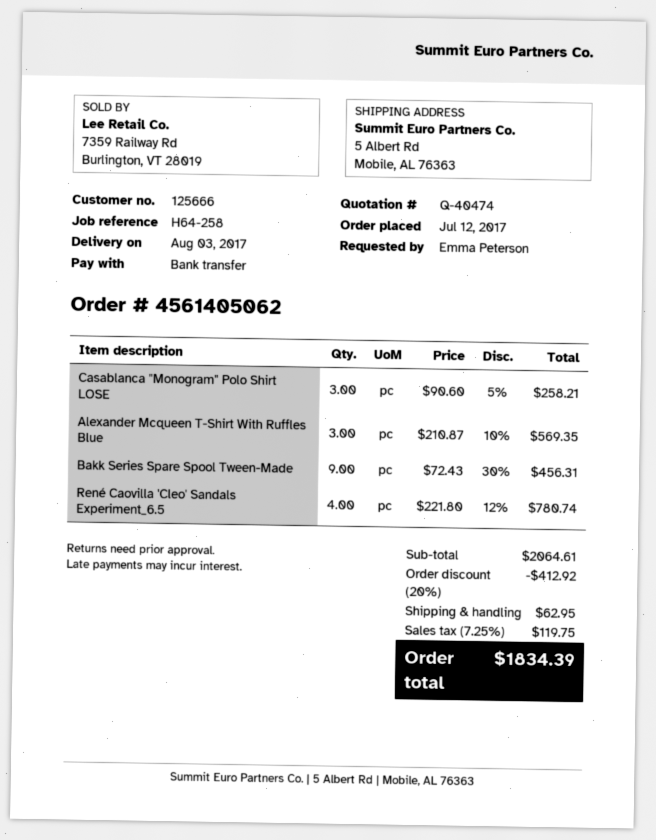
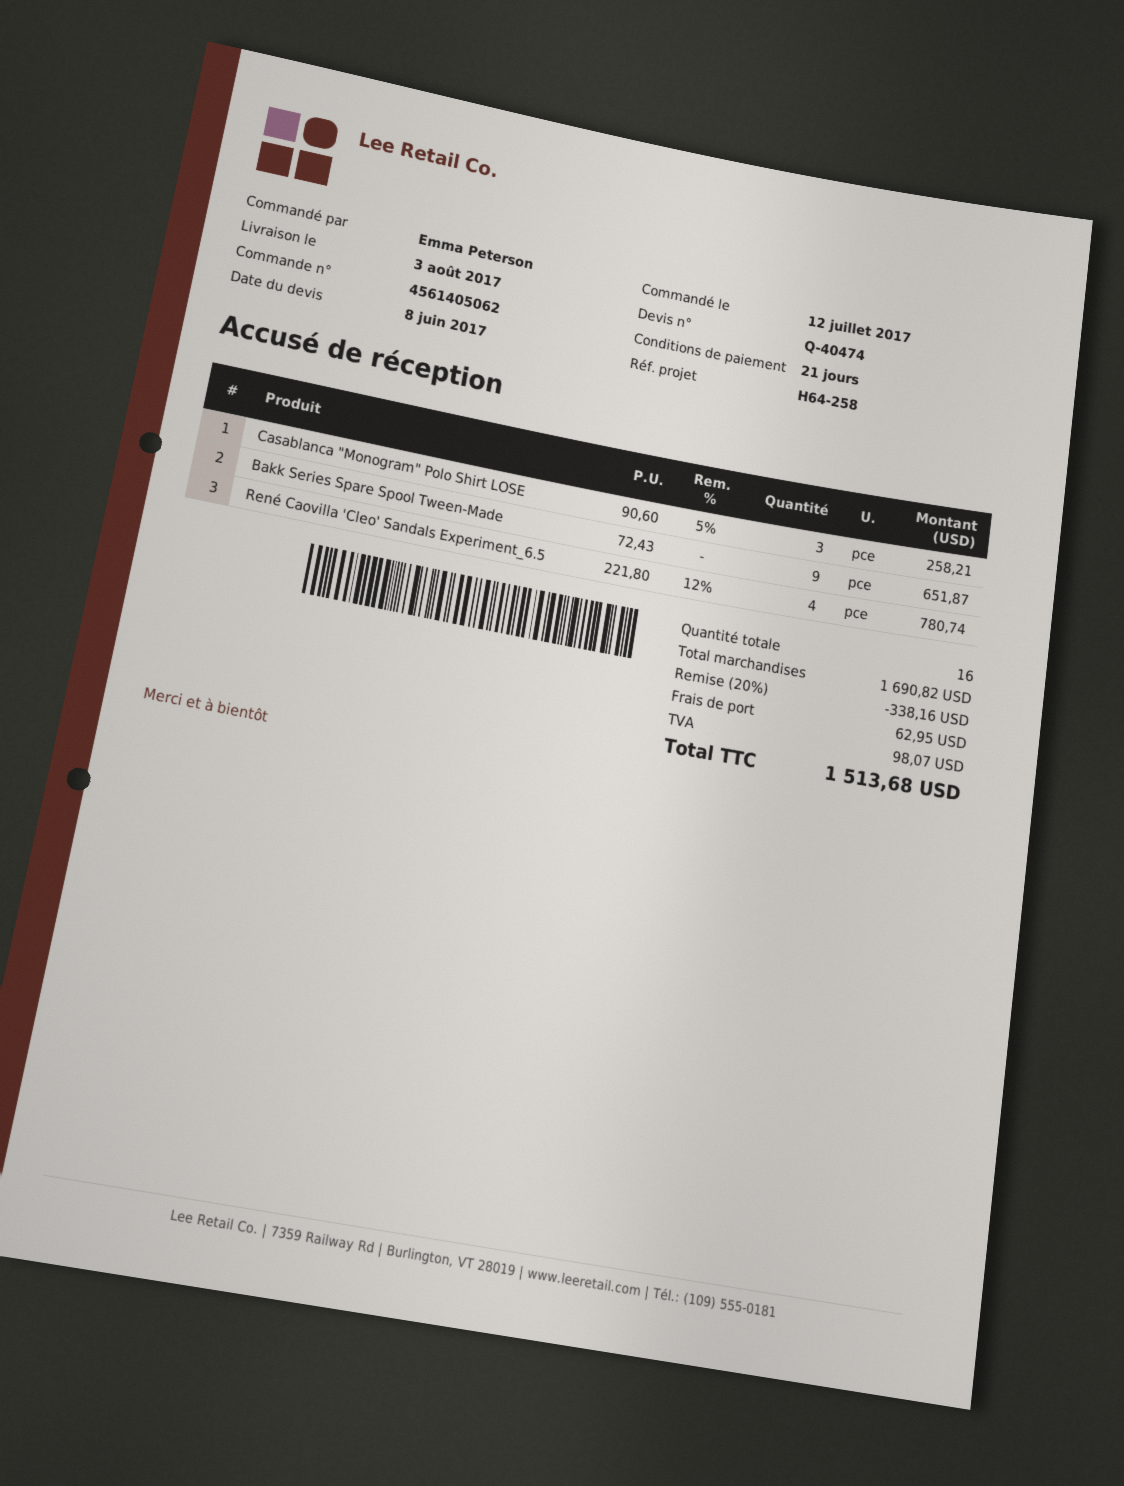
Alexander Mcqueen T-Shirt With Ruffles Blue: 3 x 210.87 - 10% = 569.35 -> none
Bakk Series Spare Spool Tween-Made: 9 x 72.43 - 30% = 456.31 -> 9 x 72.43 = 651.87
subtotal: 2064.61 -> 1690.82
discount: 20% = 412.92 -> 20% = 338.16
tax: 119.75 -> 98.07
total: 1834.39 -> 1513.68

